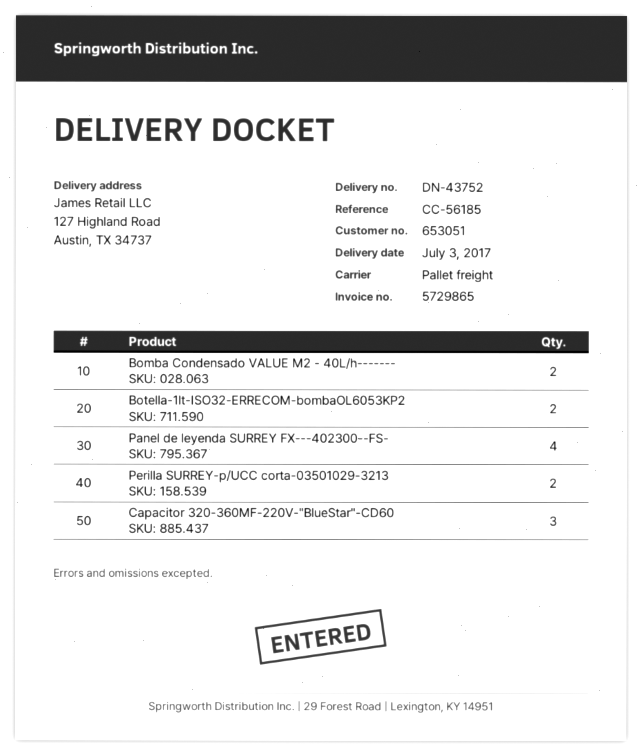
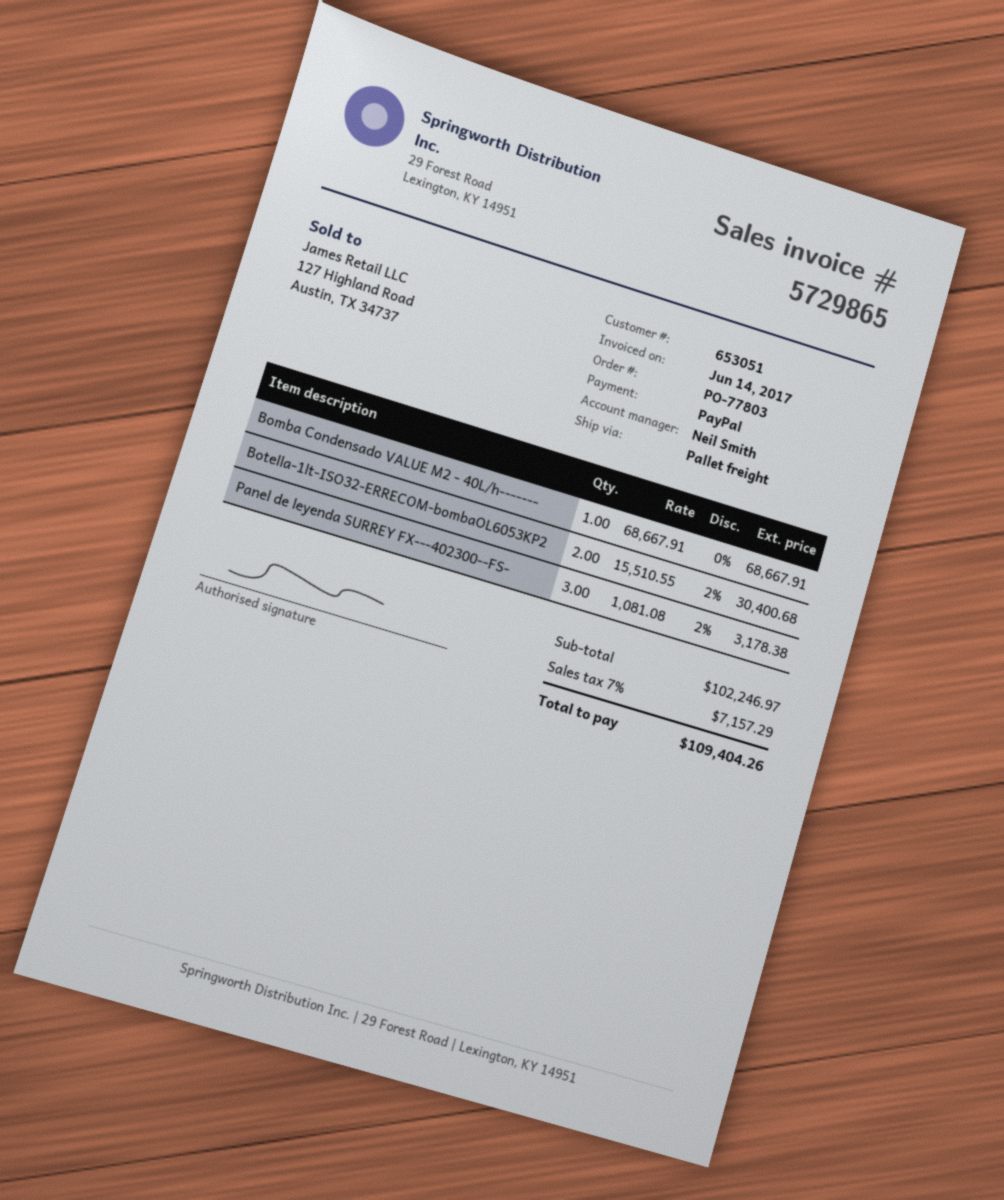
Bomba Condensado VALUE M2 - 40L/h-------: 2 -> 1
Panel de leyenda SURREY FX---402300--FS-: 4 -> 3
Perilla SURREY-p/UCC corta-03501029-3213: 2 -> none
Capacitor 320-360MF-220V-"BlueStar"-CD60: 3 -> none

